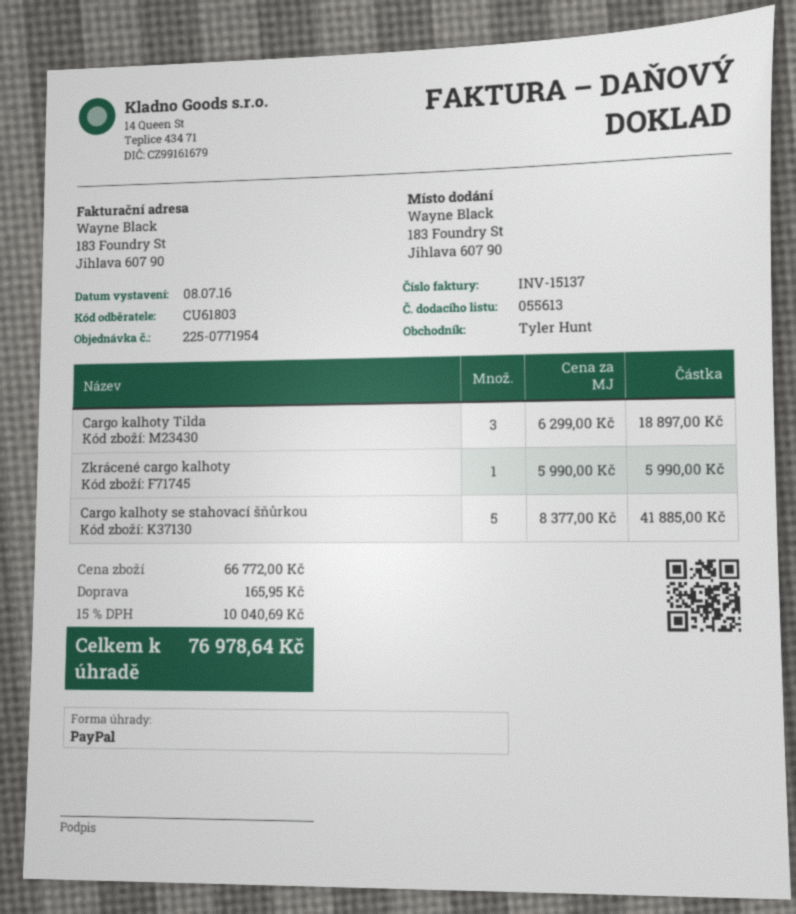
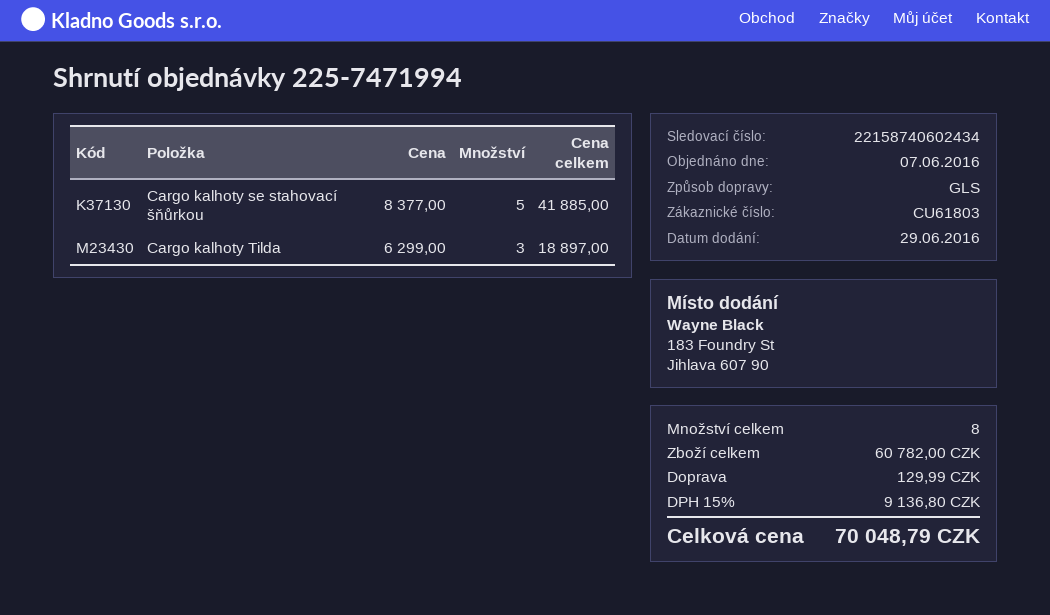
order number: 225-0771954 -> 225-7471994
Zkrácené cargo kalhoty: 1 x 5990.00 = 5990.00 -> none
subtotal: 66772.00 -> 60782.00
shipping: 165.95 -> 129.99
tax: 15% = 10040.69 -> 15% = 9136.80
total: 76978.64 -> 70048.79

